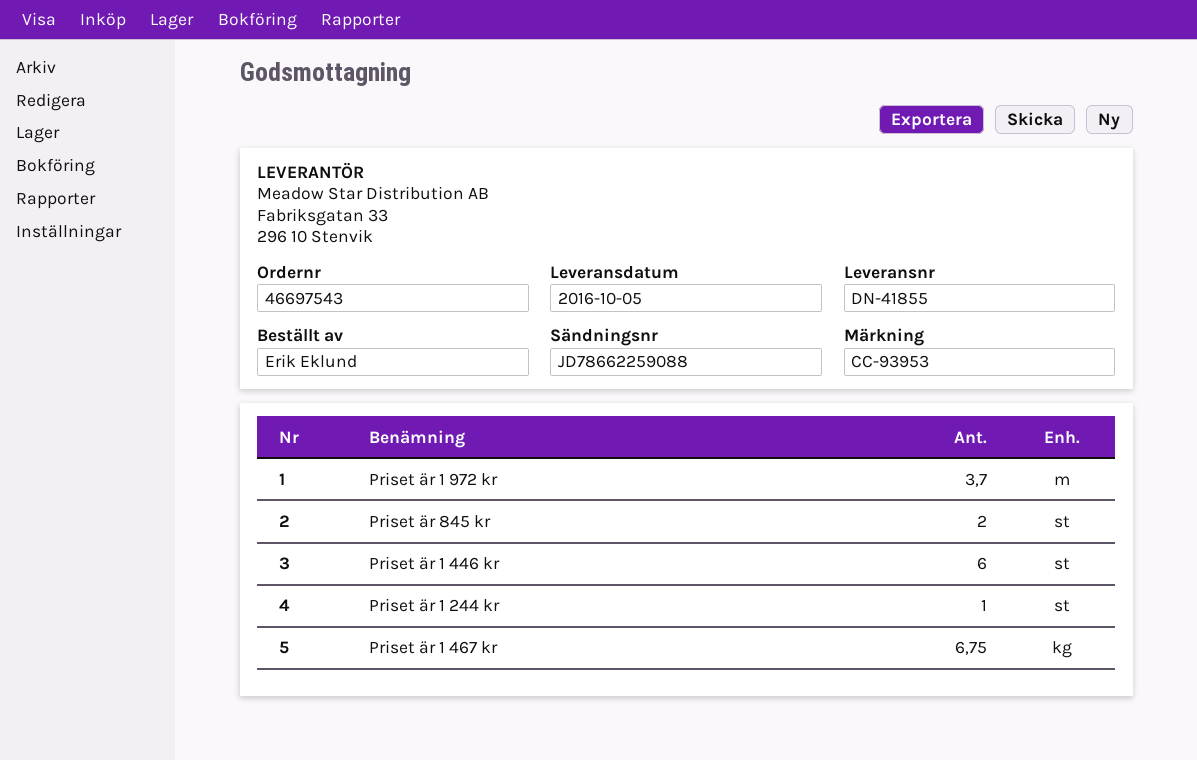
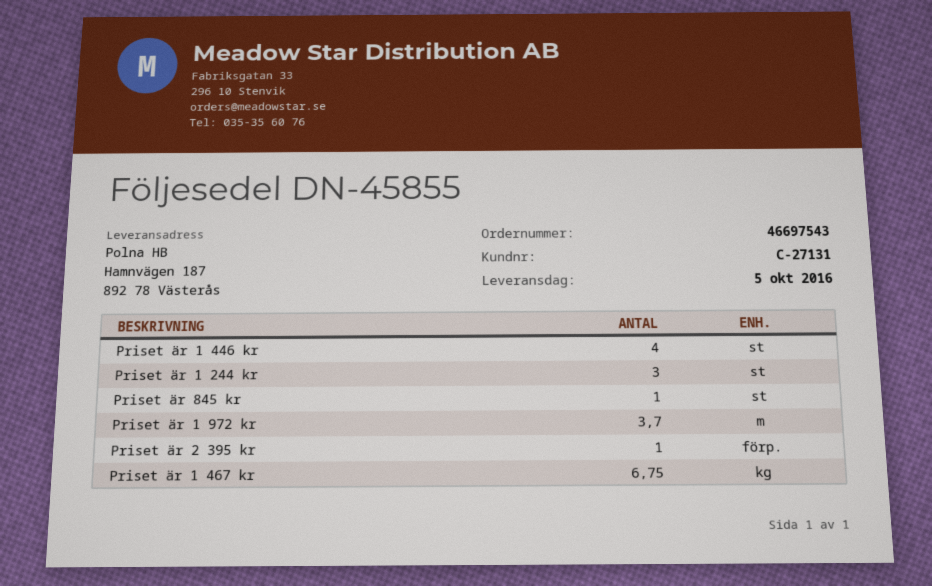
delivery note number: DN-41855 -> DN-45855
Priset är 845 kr: 2 -> 1
Priset är 1 446 kr: 6 -> 4
Priset är 1 244 kr: 1 -> 3
Priset är 2 395 kr: none -> 1

